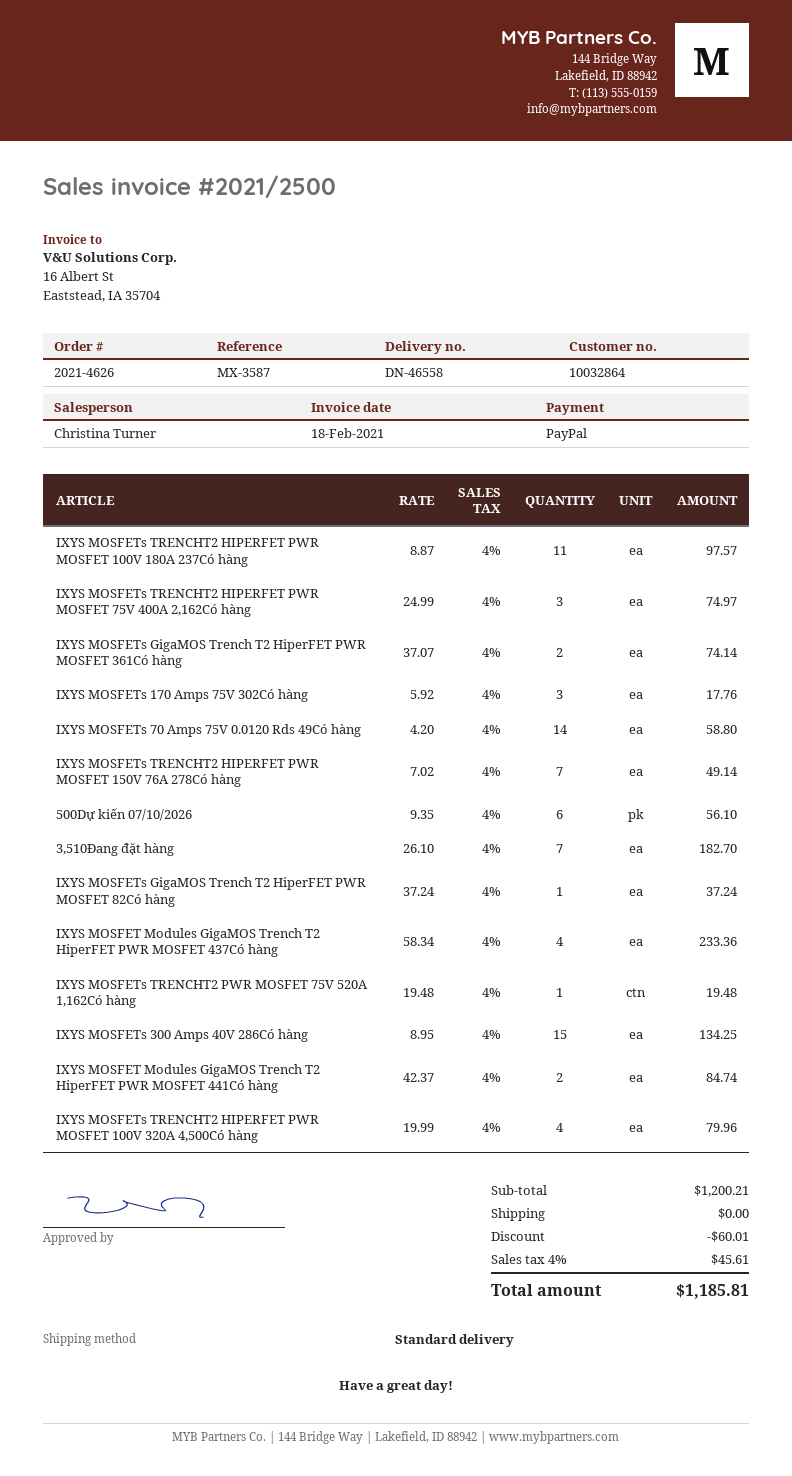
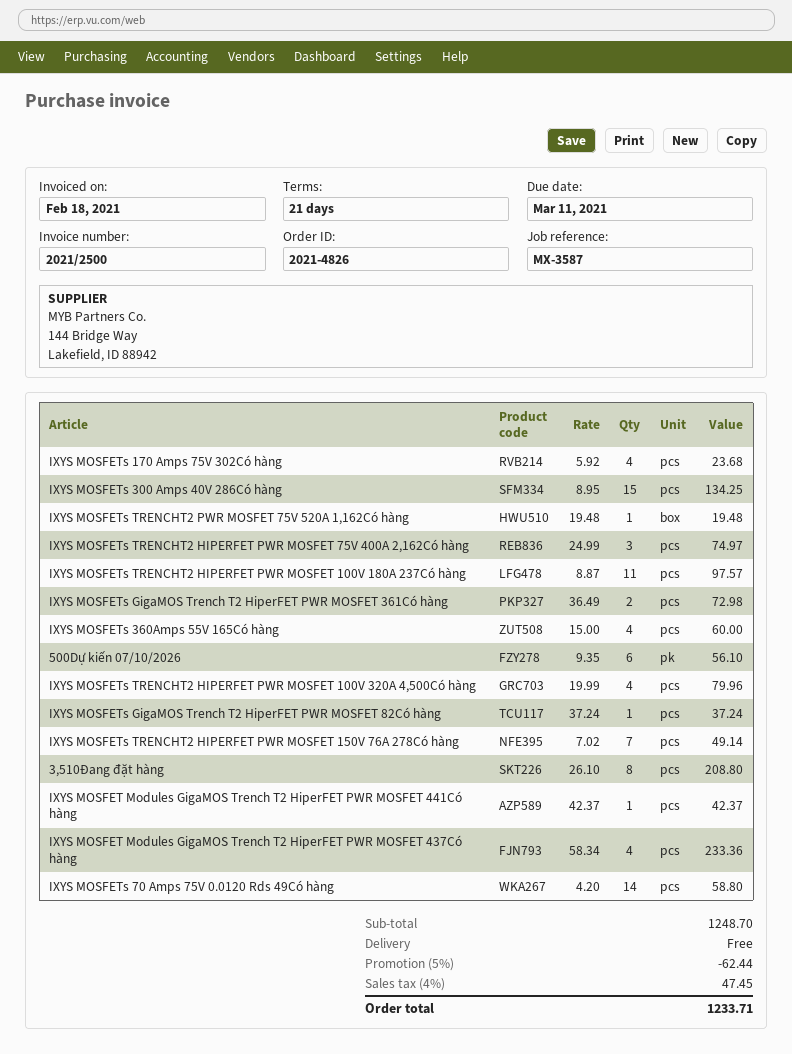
order number: 2021-4626 -> 2021-4826
IXYS MOSFETs GigaMOS Trench T2 HiperFET PWR MOSFET 361Có hàng: 2 x 37.07 = 74.14 -> 2 x 36.49 = 72.98
IXYS MOSFETs 170 Amps 75V 302Có hàng: 3 x 5.92 = 17.76 -> 4 x 5.92 = 23.68
3,510Đang đặt hàng: 7 x 26.10 = 182.70 -> 8 x 26.10 = 208.80
IXYS MOSFET Modules GigaMOS Trench T2 HiperFET PWR MOSFET 441Có hàng: 2 x 42.37 = 84.74 -> 1 x 42.37 = 42.37
IXYS MOSFETs 360Amps 55V 165Có hàng: none -> 4 x 15.00 = 60.00
subtotal: 1200.21 -> 1248.70
discount: 60.01 -> 62.44
tax: 4% = 45.61 -> 4% = 47.45
total: 1185.81 -> 1233.71

